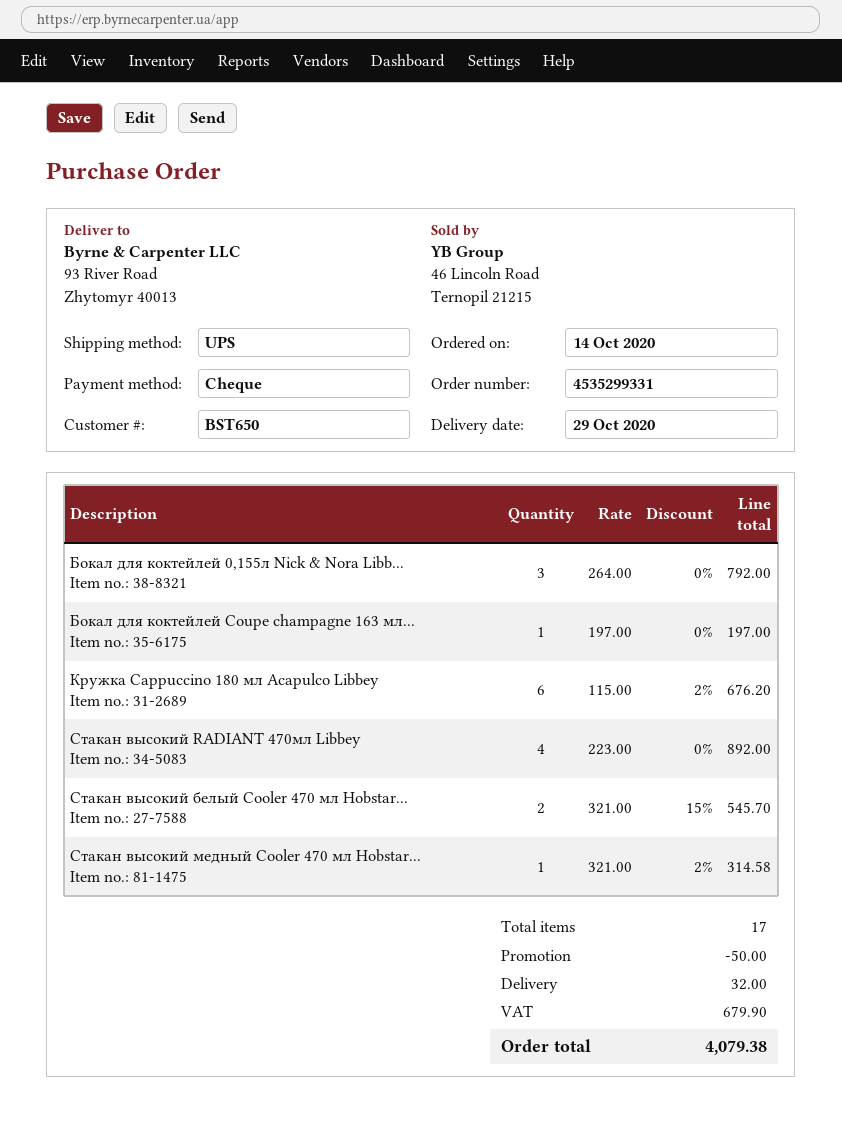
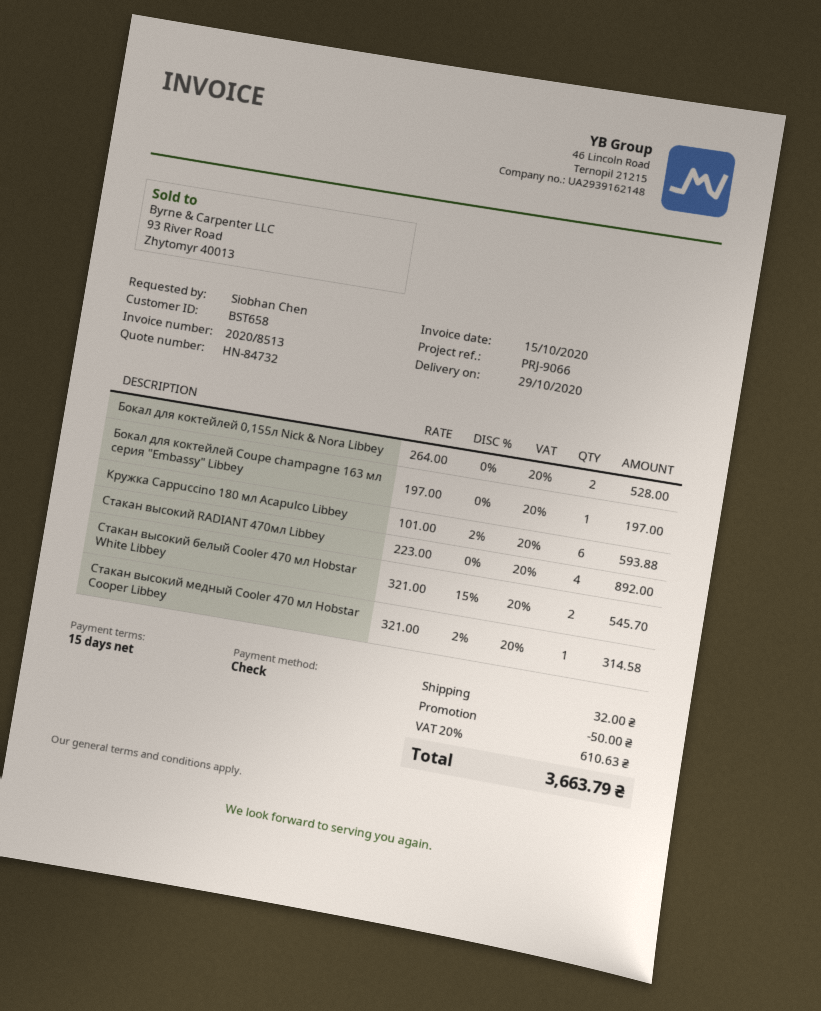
customer number: BST650 -> BST658
Бокал для коктейлей 0,155л Nick & Nora Libb...: 3 x 264.00 = 792.00 -> 2 x 264.00 = 528.00
Кружка Cappuccino 180 мл Acapulco Libbey: 6 x 115.00 - 2% = 676.20 -> 6 x 101.00 - 2% = 593.88
tax: 679.90 -> 610.63
total: 4079.38 -> 3663.79

